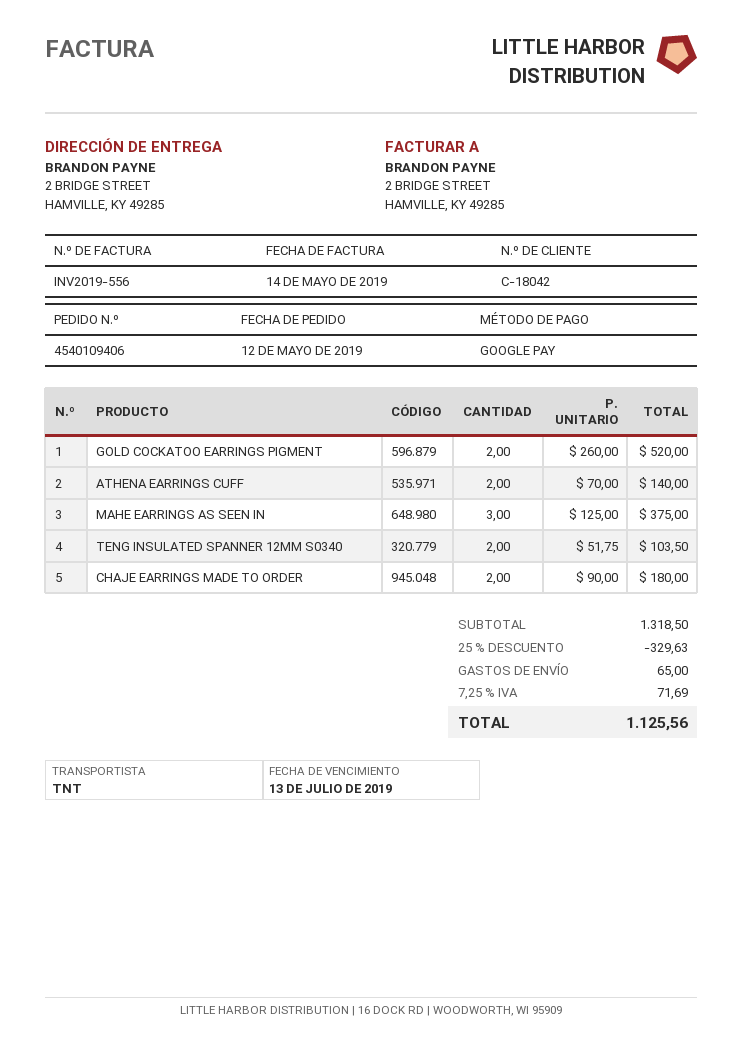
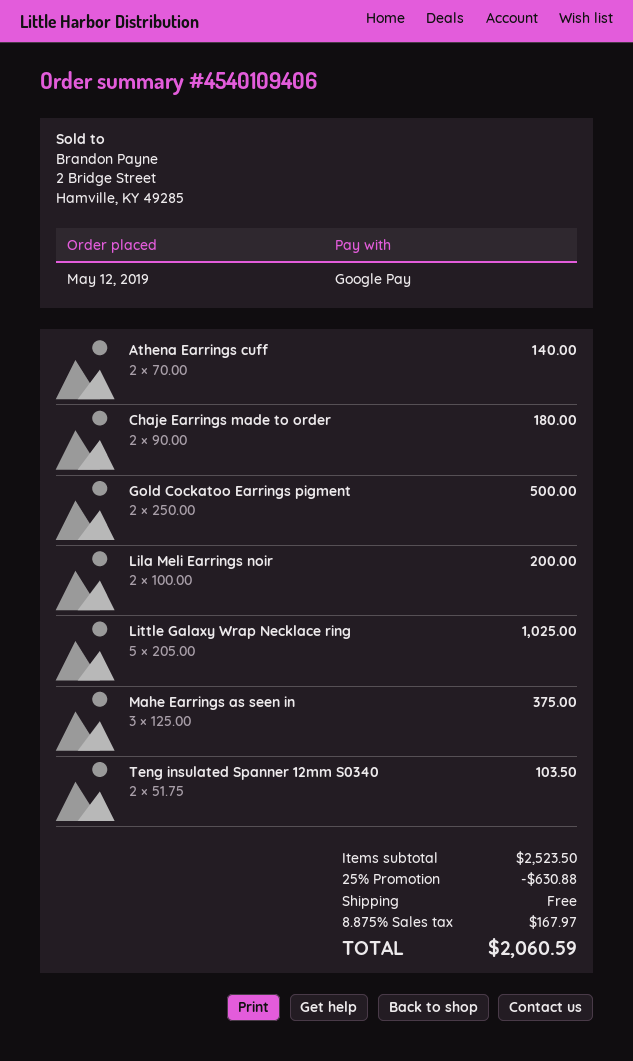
GOLD COCKATOO EARRINGS PIGMENT: 2 x 260.00 = 520.00 -> 2 x 250.00 = 500.00
Lila Meli Earrings noir: none -> 2 x 100.00 = 200.00
Little Galaxy Wrap Necklace ring: none -> 5 x 205.00 = 1025.00
subtotal: 1318.50 -> 2523.50
discount: 25% = 329.63 -> 25% = 630.88
shipping: 65.00 -> 0.00
tax: 7.25% = 71.69 -> 8.875% = 167.97
total: 1125.56 -> 2060.59

